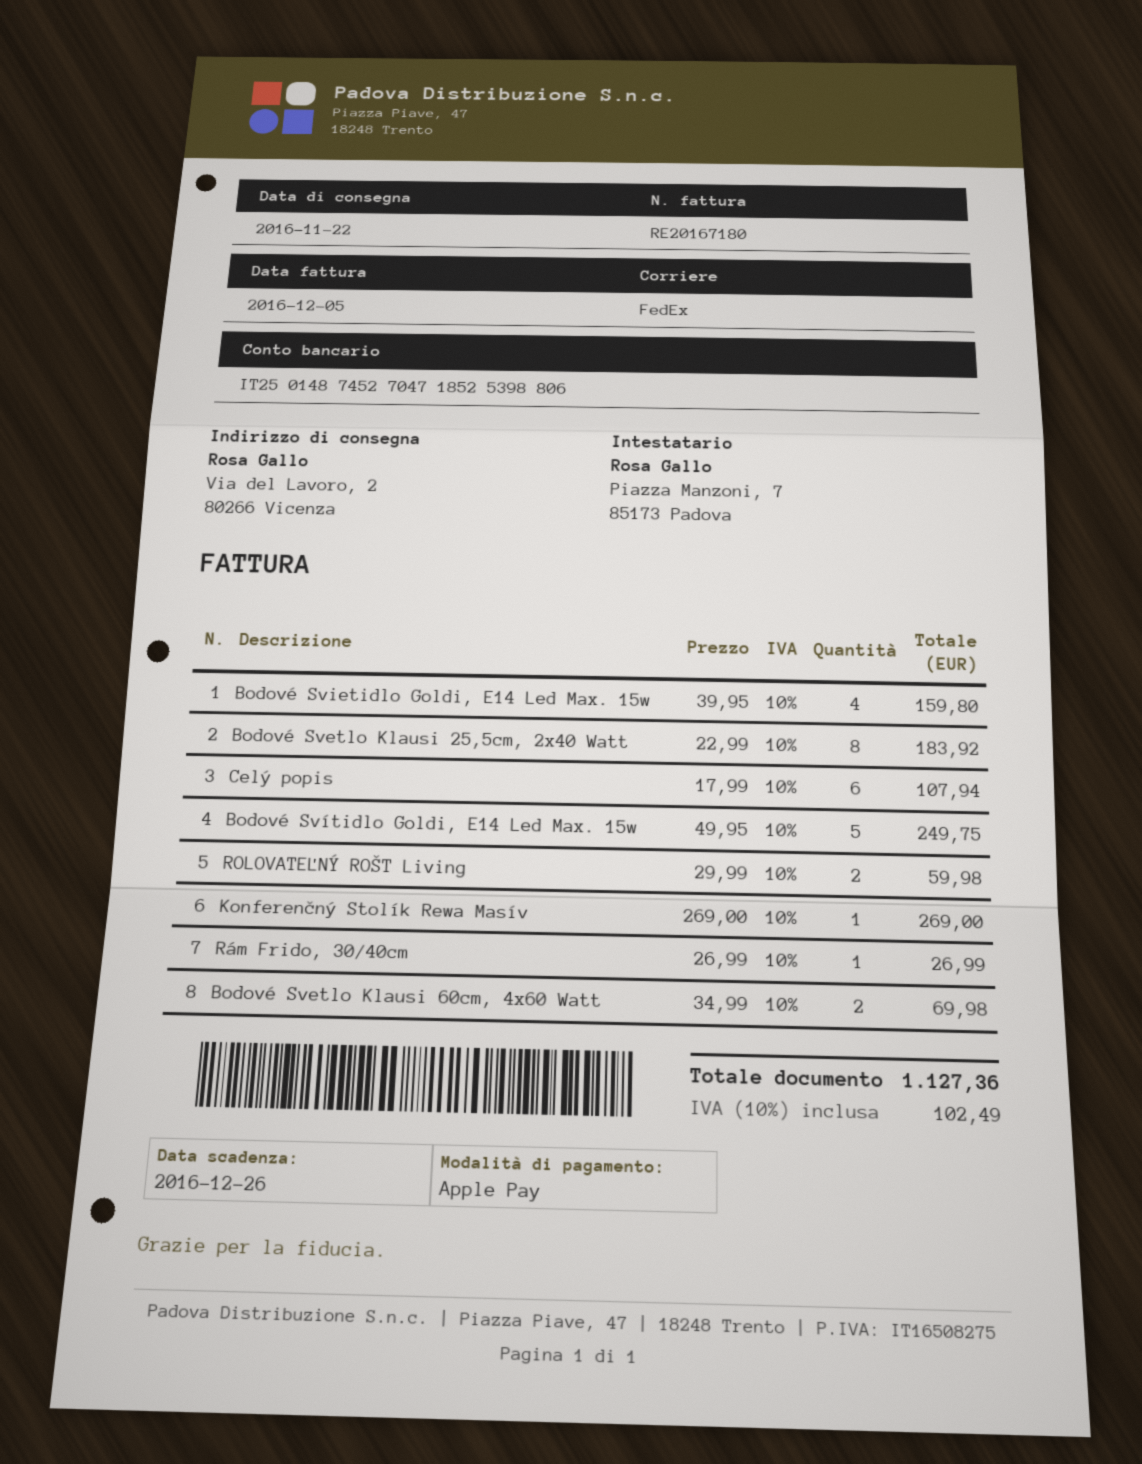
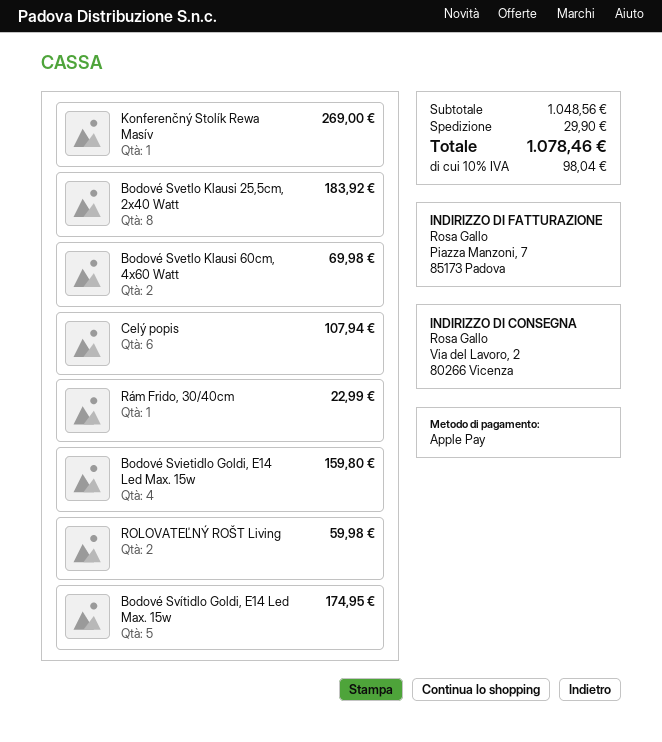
Bodové Svítidlo Goldi, E14 Led Max. 15w: 5 for 249.75 -> 5 for 174.95
Rám Frido, 30/40cm: 1 for 26.99 -> 1 for 22.99
shipping: none -> 29.90
tax: 10% = 102.49 -> 10% = 98.04
total: 1127.36 -> 1078.46

